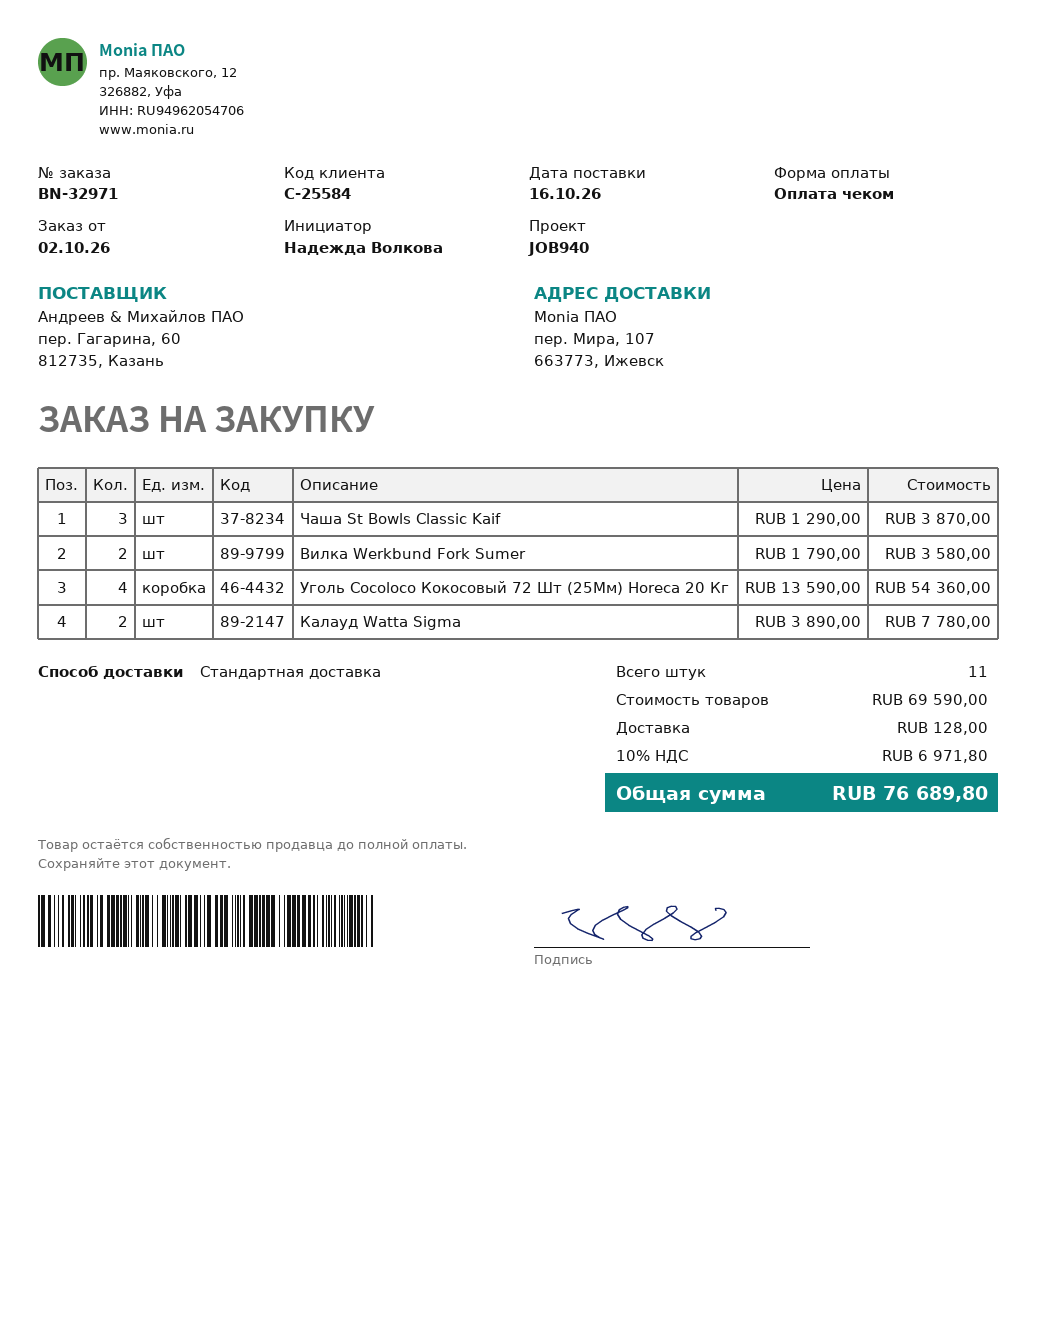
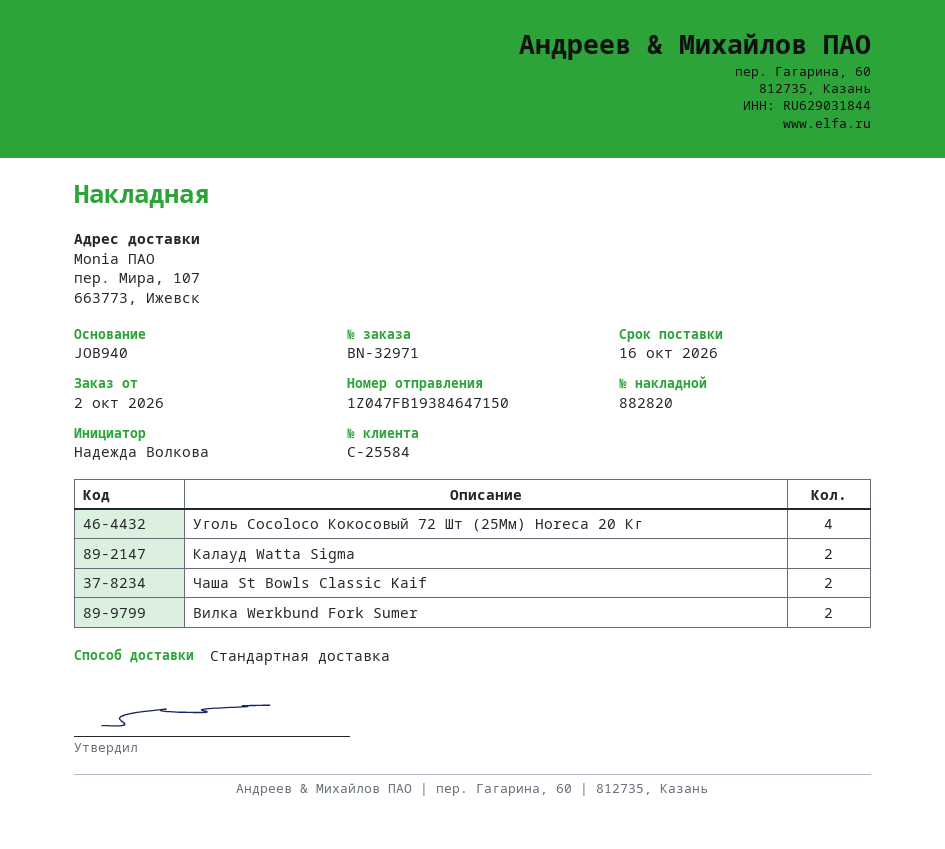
Чаша St Bowls Classic Kaif: 3 -> 2

